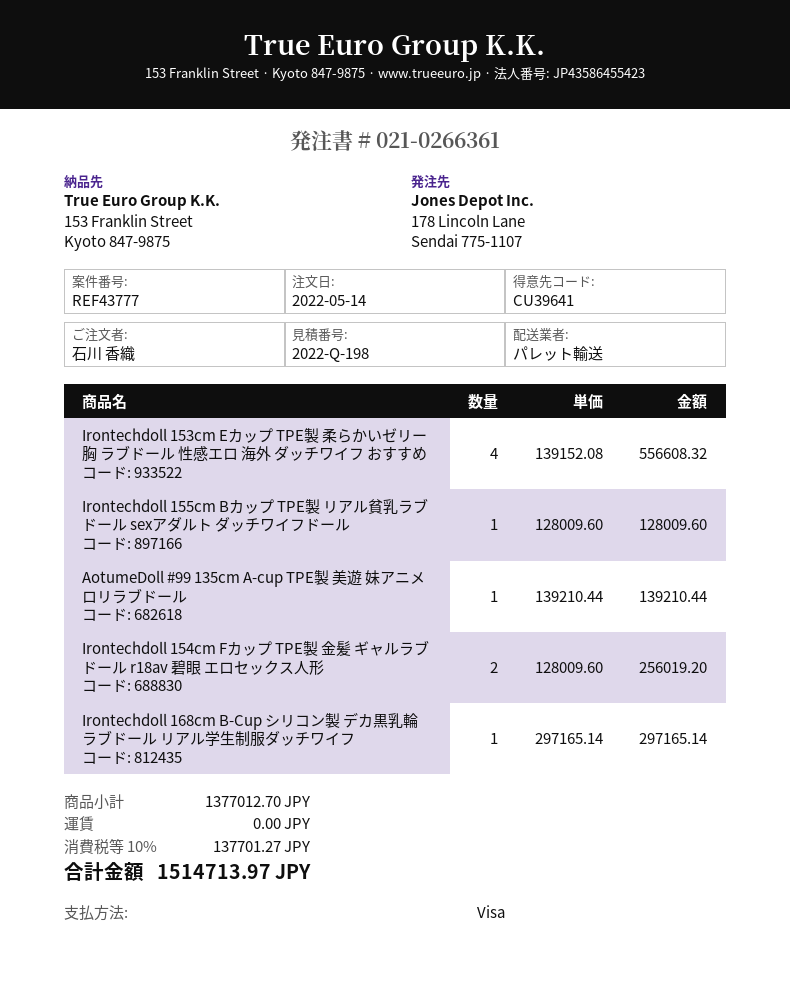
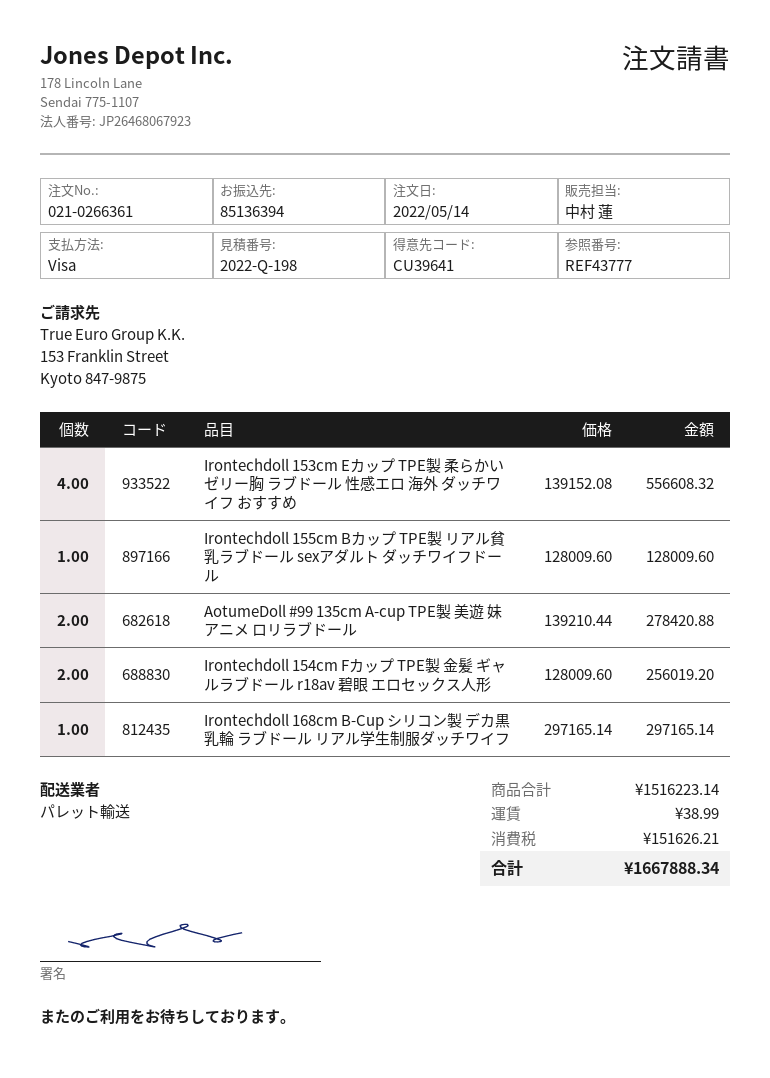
AotumeDoll #99 135cm A-cup TPE製 美遊 妹アニメ ロリラブドール: 1 x 139210.44 = 139210.44 -> 2 x 139210.44 = 278420.88
subtotal: 1377012.70 -> 1516223.14
shipping: 0.00 -> 38.99
tax: 137701.27 -> 151626.21
total: 1514713.97 -> 1667888.34

